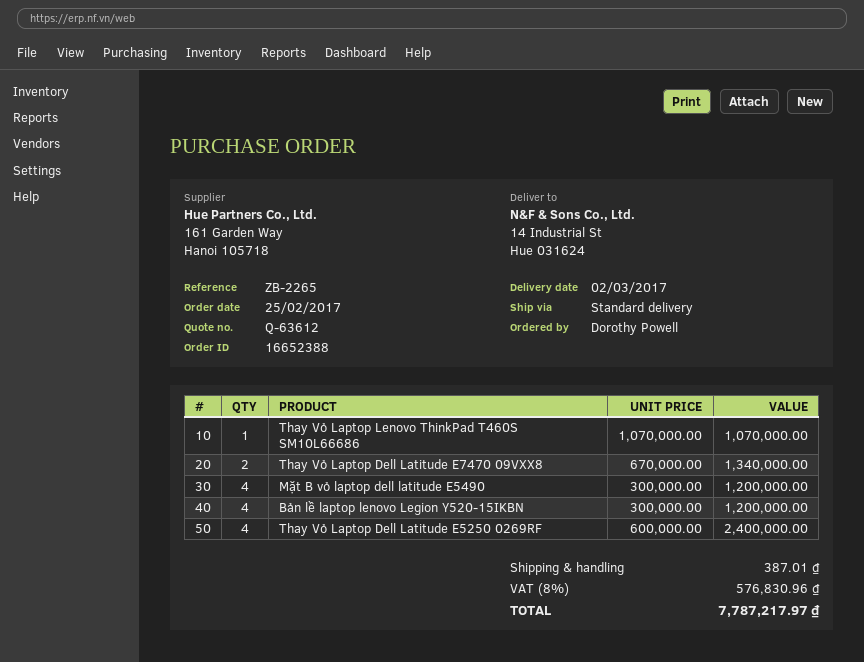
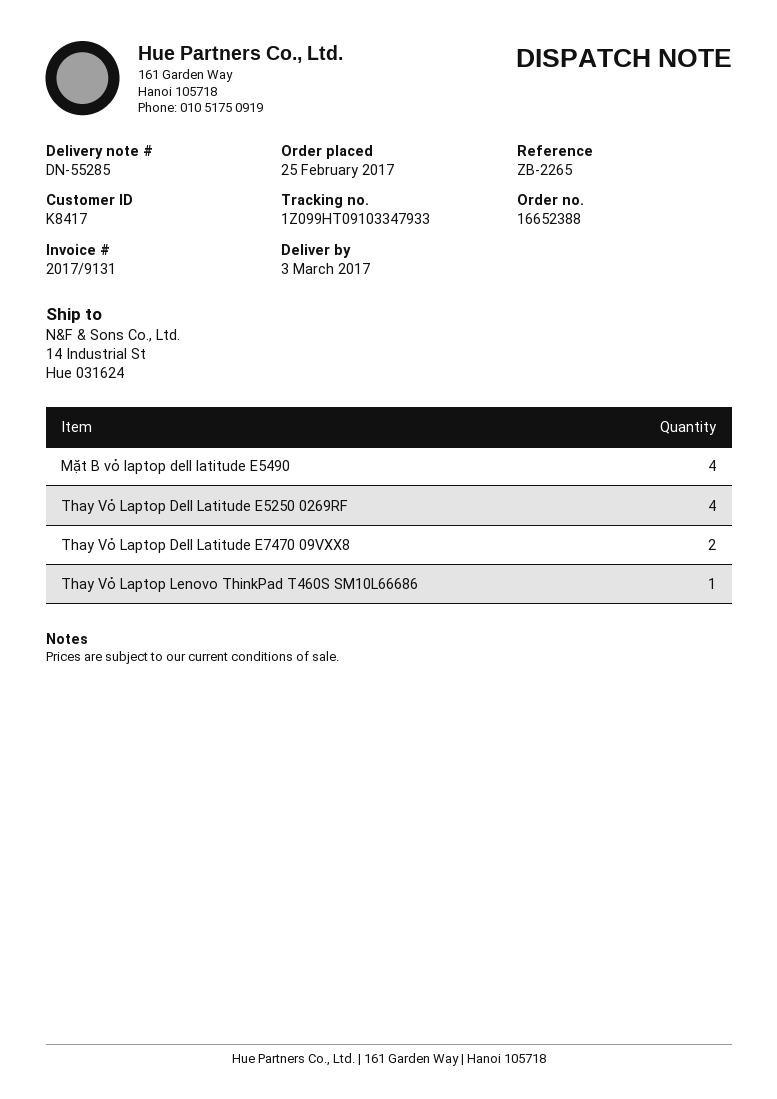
delivery date: 2017-03-02 -> 2017-03-03
Bản lề laptop lenovo Legion Y520-15IKBN: 4 -> none

